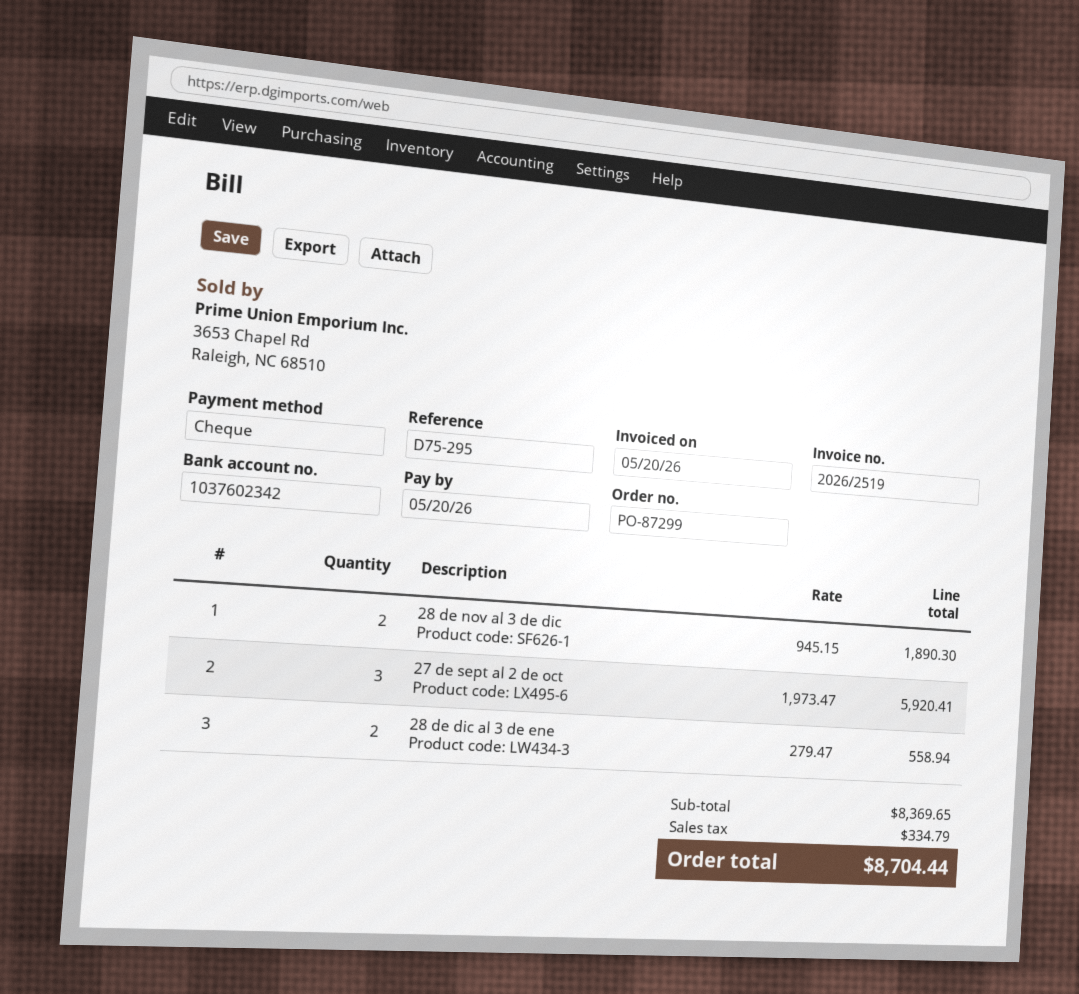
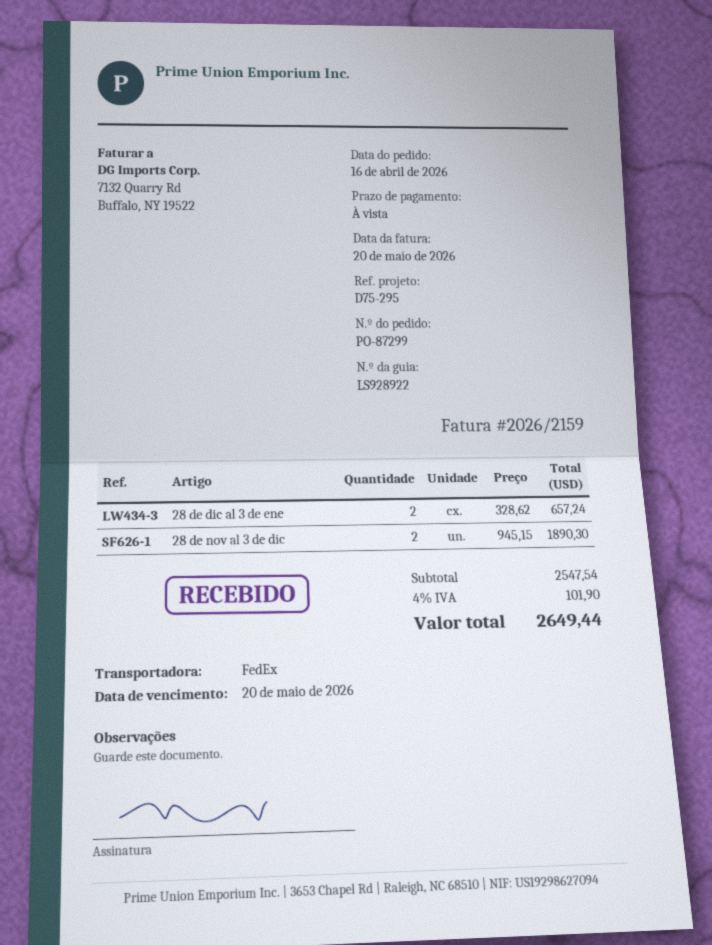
invoice number: 2026/2519 -> 2026/2159
27 de sept al 2 de oct: 3 x 1973.47 = 5920.41 -> none
28 de dic al 3 de ene: 2 x 279.47 = 558.94 -> 2 x 328.62 = 657.24
subtotal: 8369.65 -> 2547.54
tax: 334.79 -> 101.90
total: 8704.44 -> 2649.44

